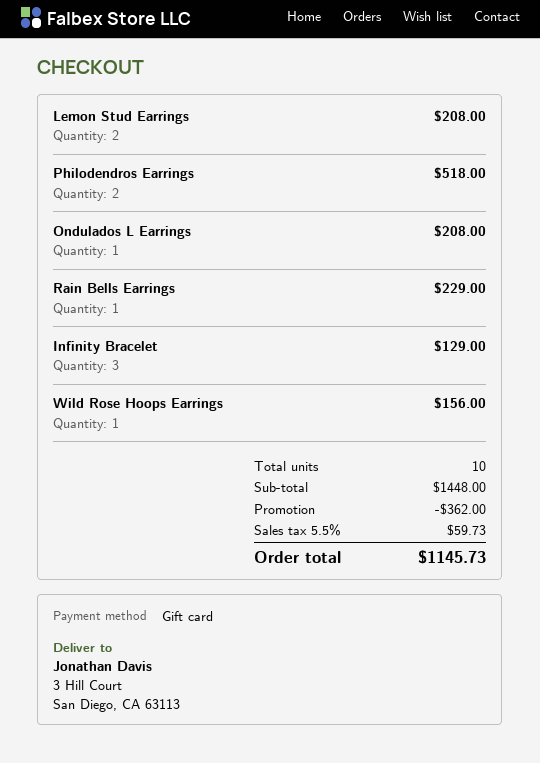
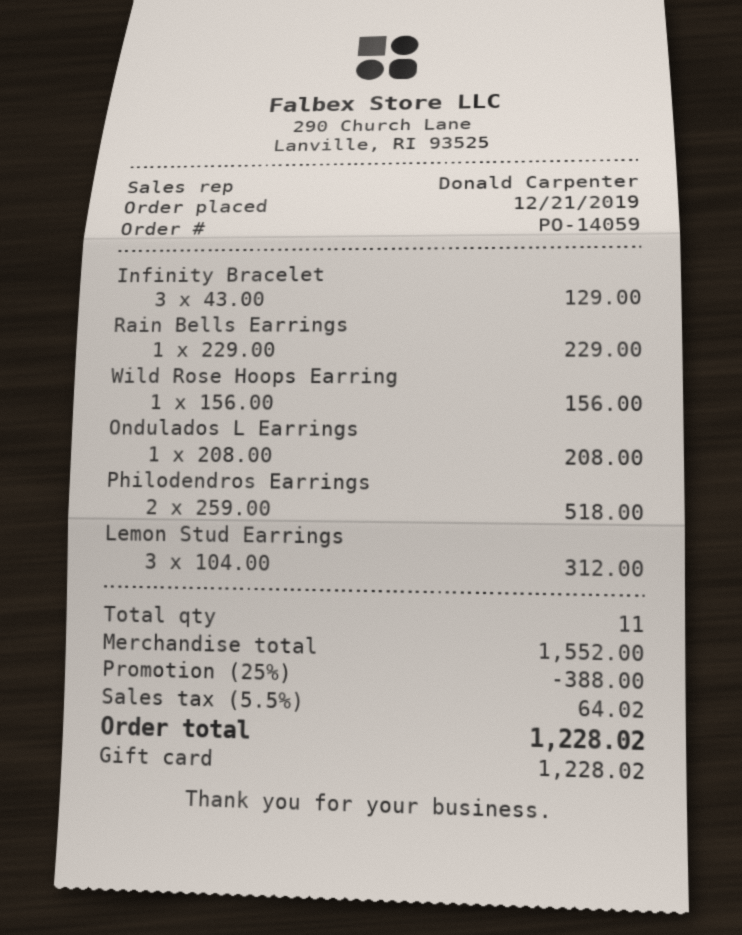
Lemon Stud Earrings: 2 for 208.00 -> 3 for 312.00
total quantity: 10 -> 11
subtotal: 1448.00 -> 1552.00
discount: 362.00 -> 388.00
tax: 5.5% = 59.73 -> 5.5% = 64.02
total: 1145.73 -> 1228.02

